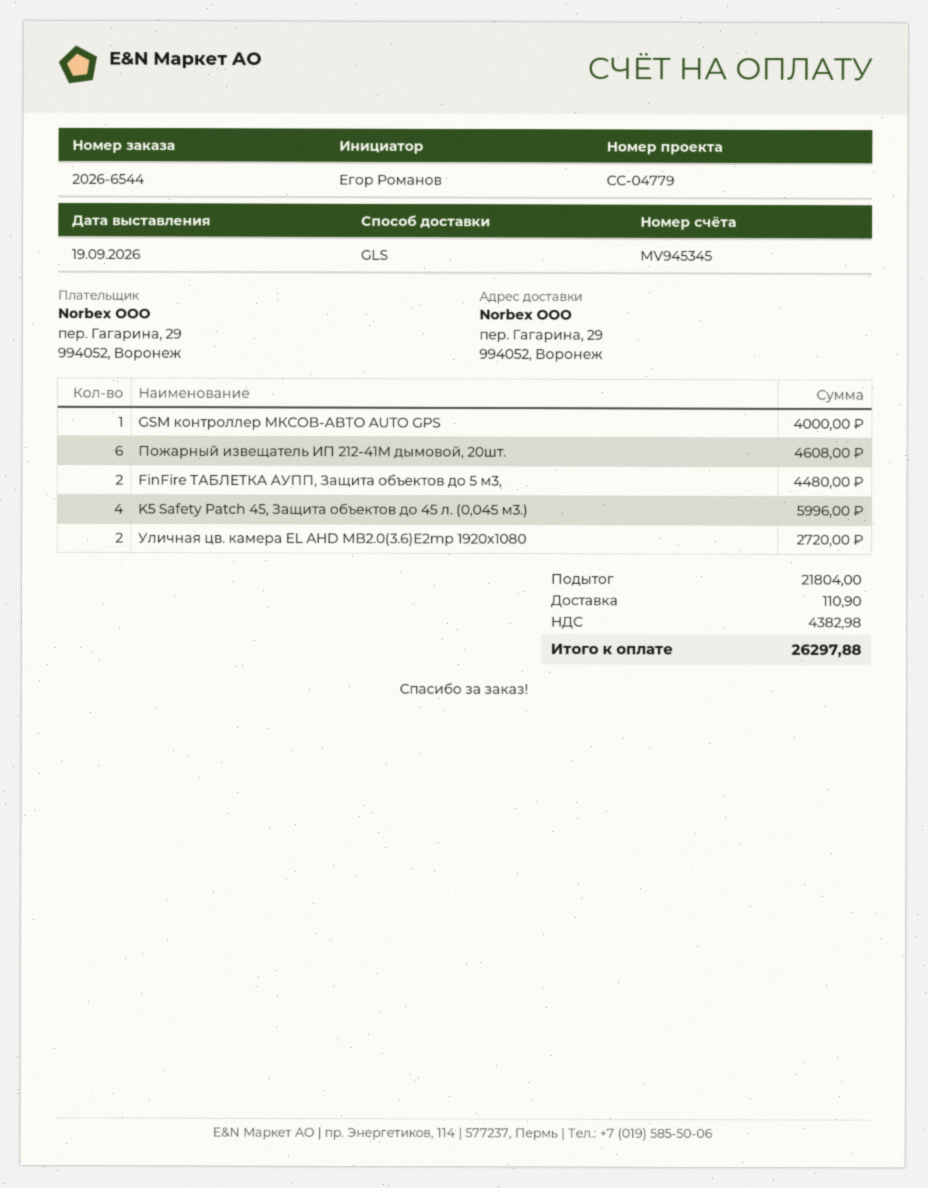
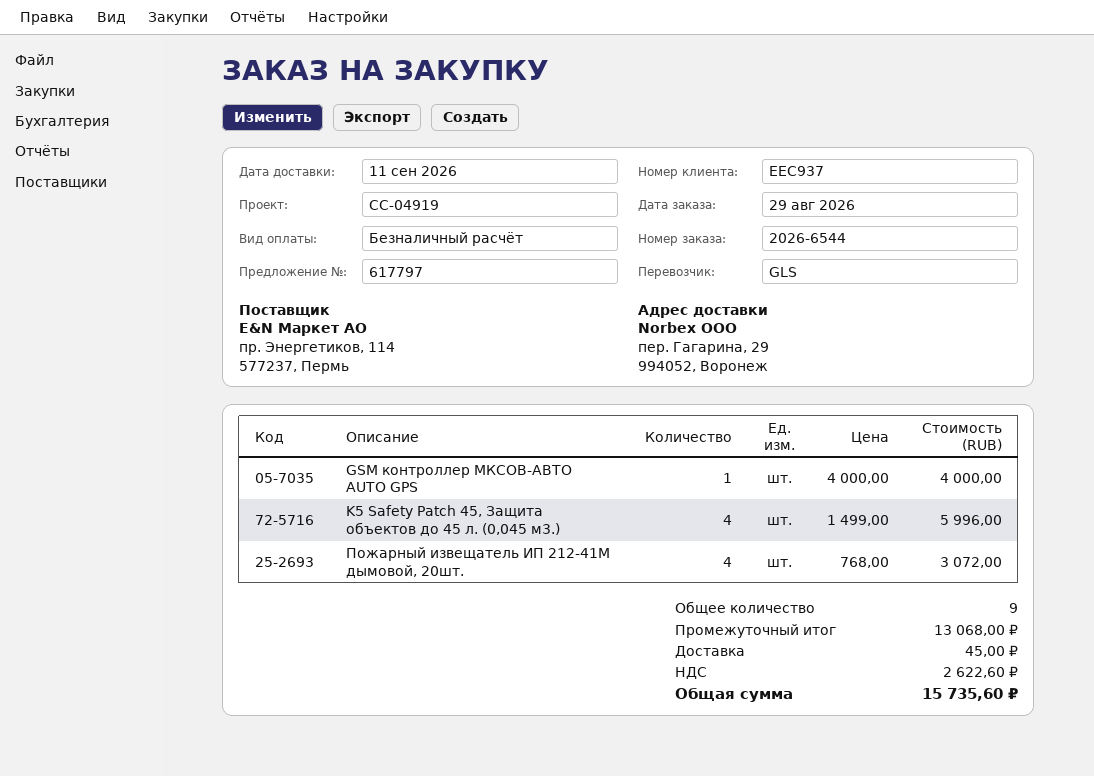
reference: CC-04779 -> CC-04919
Пожарный извещатель ИП 212-41М дымовой, 20шт.: 6 for 4608.00 -> 4 for 3072.00
FinFire ТАБЛЕТКА АУПП, Защита объектов до 5 м3,: 2 for 4480.00 -> none
Уличная цв. камера EL AHD MB2.0(3.6)E2mp 1920x1080: 2 for 2720.00 -> none
subtotal: 21804.00 -> 13068.00
shipping: 110.90 -> 45.00
tax: 4382.98 -> 2622.60
total: 26297.88 -> 15735.60

